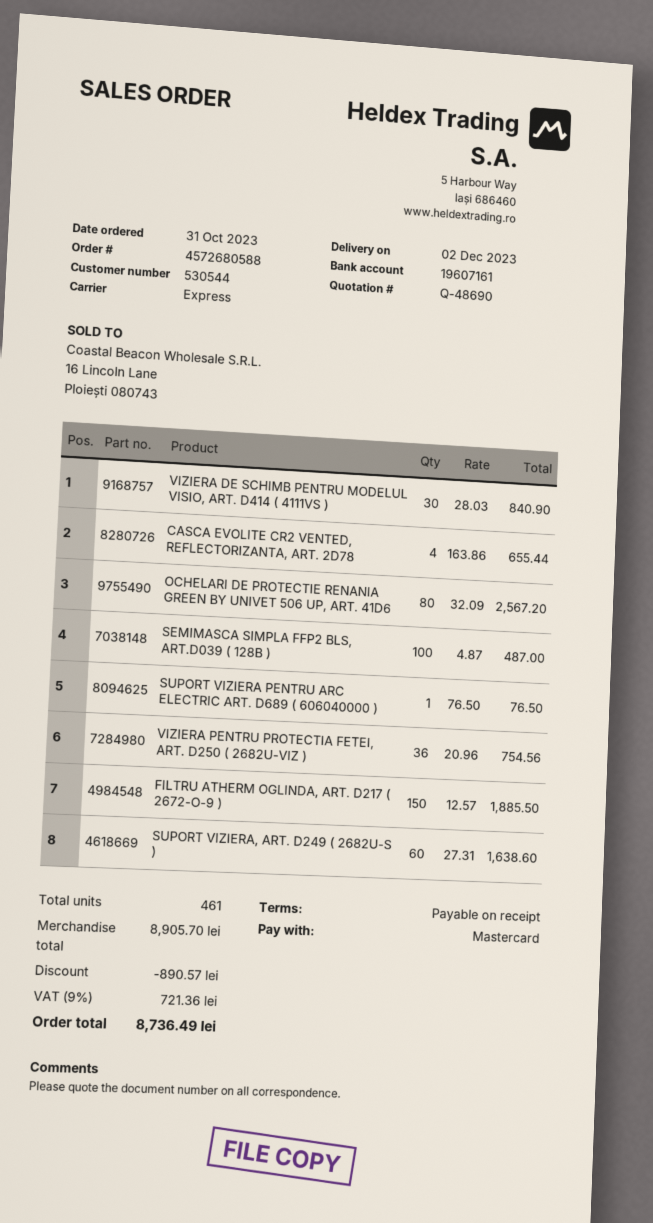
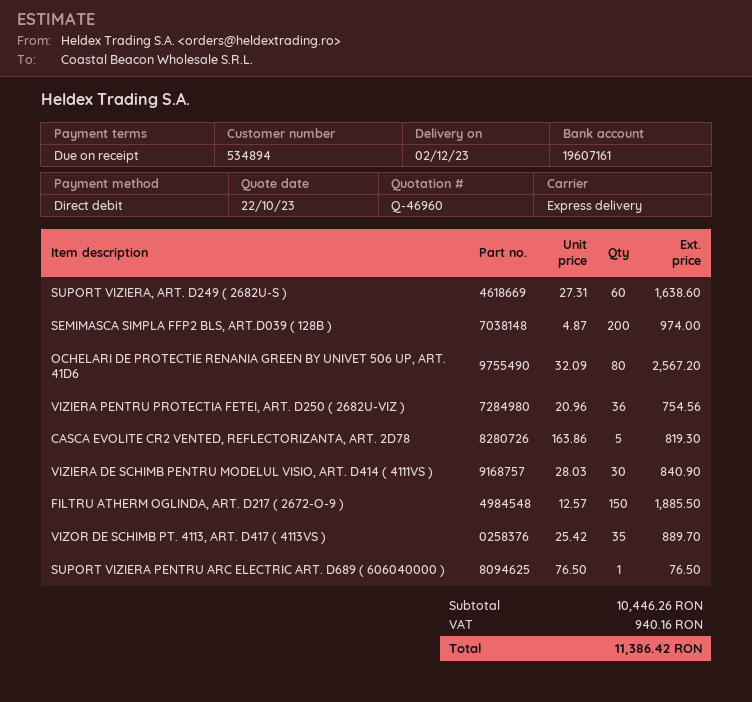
quote number: Q-48690 -> Q-46960
customer number: 530544 -> 534894
payment method: Mastercard -> direct debit
CASCA EVOLITE CR2 VENTED, REFLECTORIZANTA, ART. 2D78: 4 x 163.86 = 655.44 -> 5 x 163.86 = 819.30
SEMIMASCA SIMPLA FFP2 BLS, ART.D039 ( 128B ): 100 x 4.87 = 487.00 -> 200 x 4.87 = 974.00
VIZOR DE SCHIMB PT. 4113, ART. D417 ( 4113VS ): none -> 35 x 25.42 = 889.70
subtotal: 8905.70 -> 10446.26
discount: 890.57 -> none
tax: 721.36 -> 940.16
total: 8736.49 -> 11386.42

